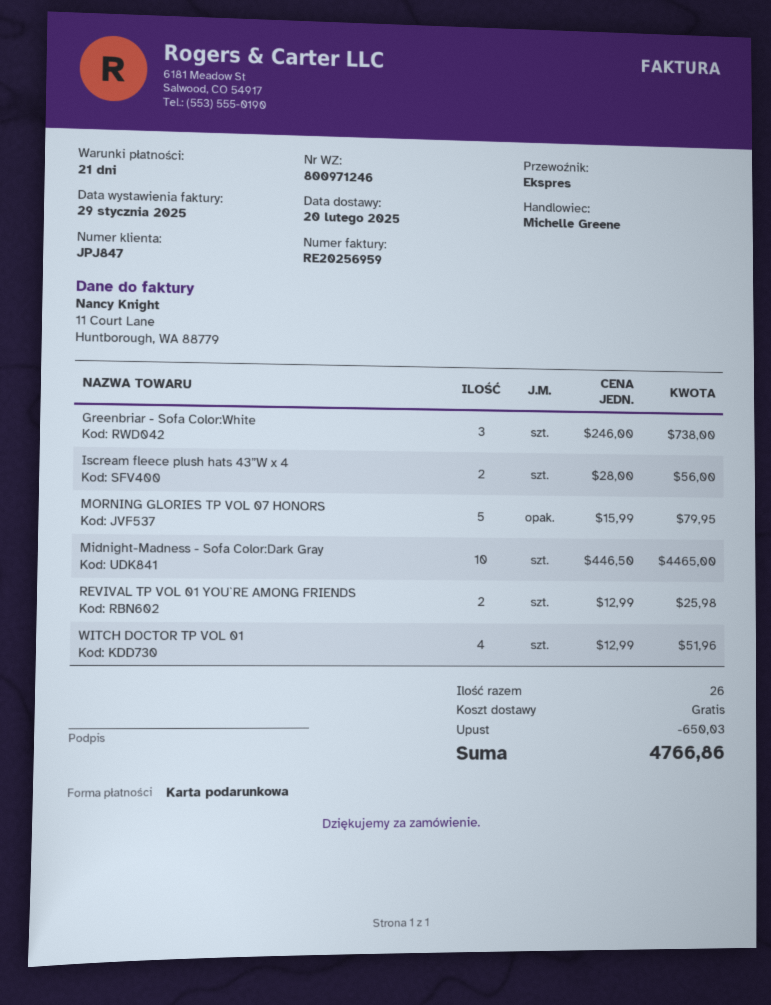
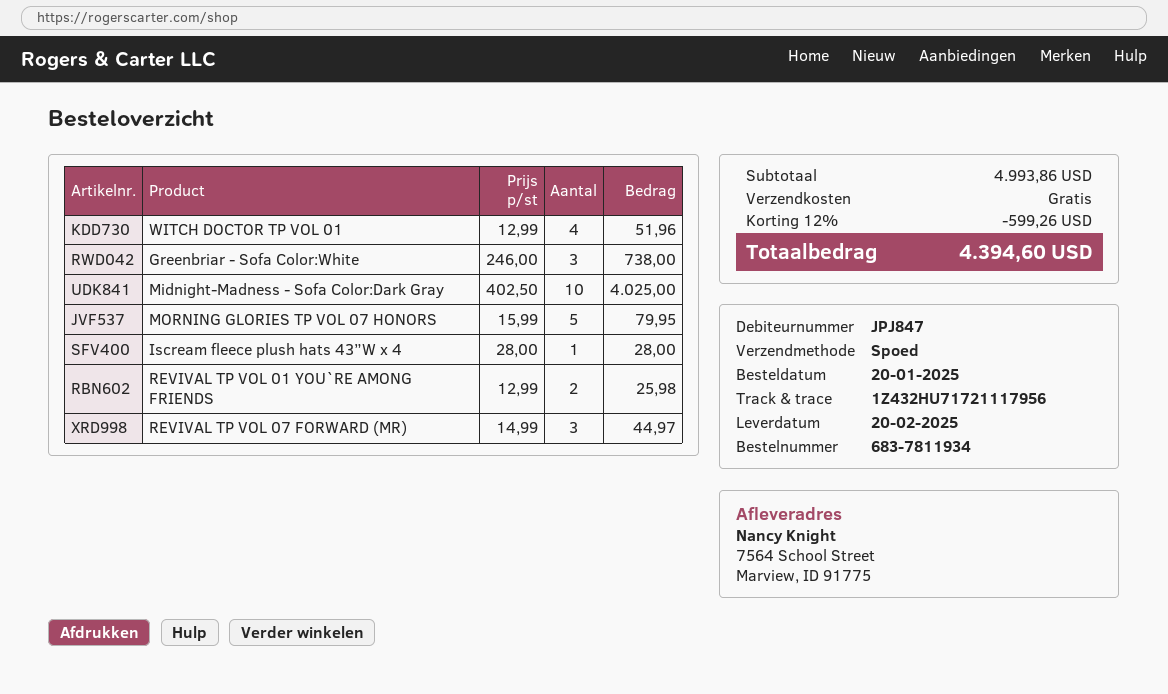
Iscream fleece plush hats 43”W x 4: 2 x 28.00 = 56.00 -> 1 x 28.00 = 28.00
Midnight-Madness - Sofa Color:Dark Gray: 10 x 446.50 = 4465.00 -> 10 x 402.50 = 4025.00
REVIVAL TP VOL 07 FORWARD (MR): none -> 3 x 14.99 = 44.97
discount: 650.03 -> 599.26
total: 4766.86 -> 4394.60

